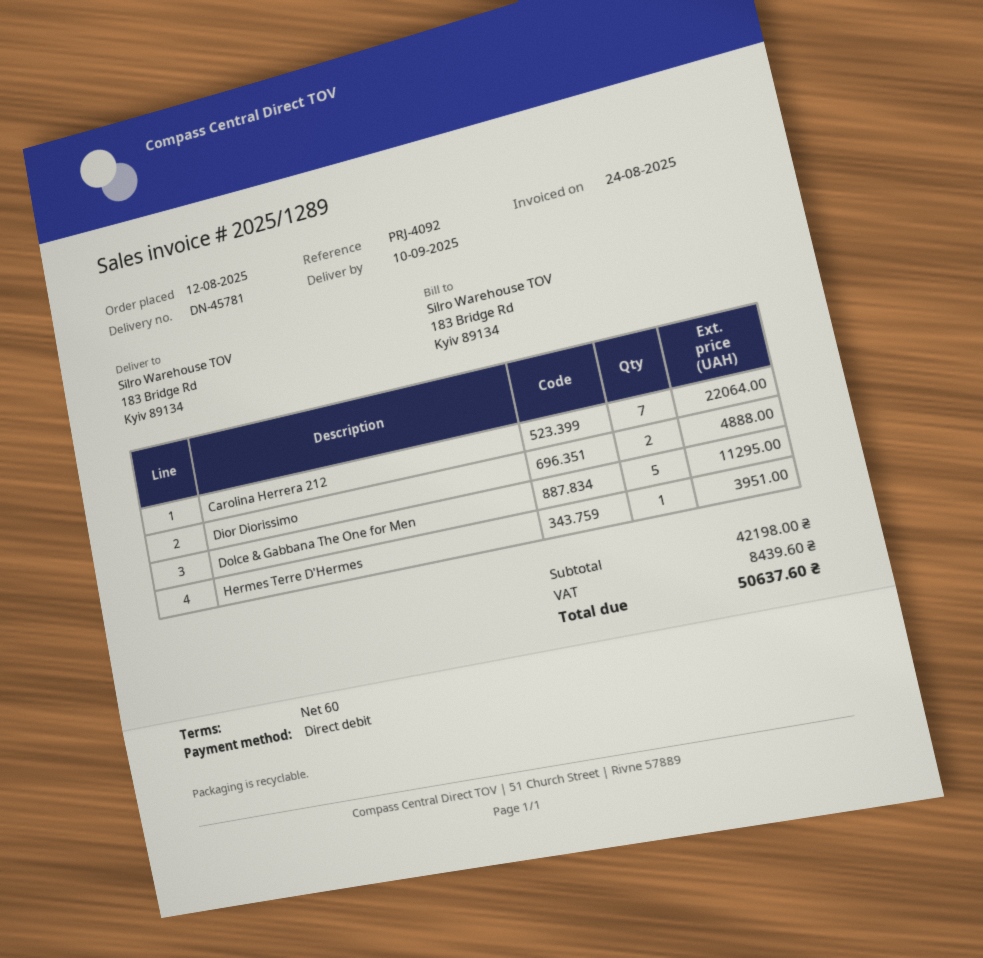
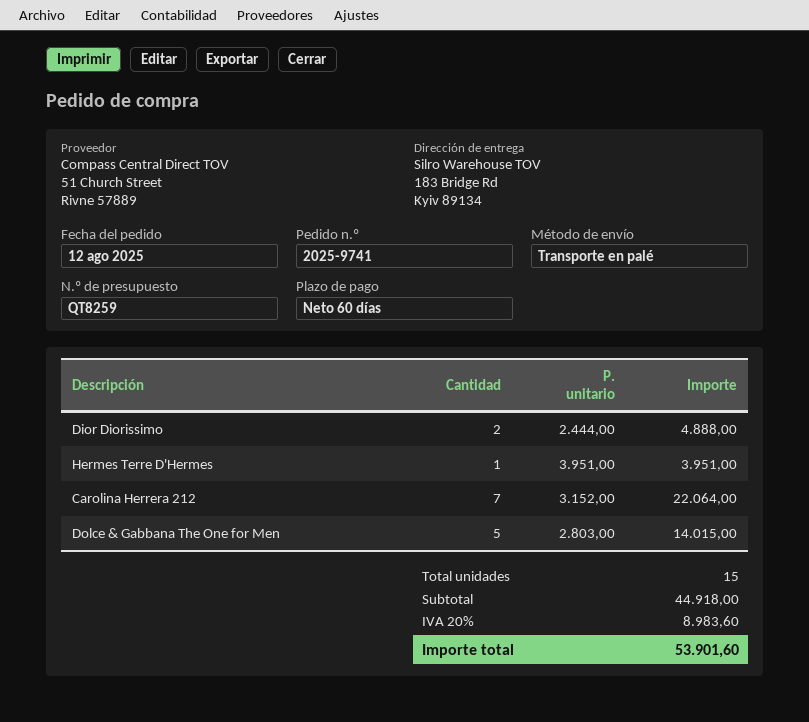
Dolce & Gabbana The One for Men: 5 for 11295.00 -> 5 for 14015.00
subtotal: 42198.00 -> 44918.00
tax: 8439.60 -> 8983.60
total: 50637.60 -> 53901.60

